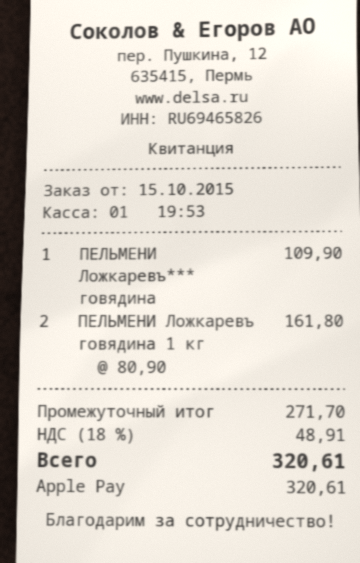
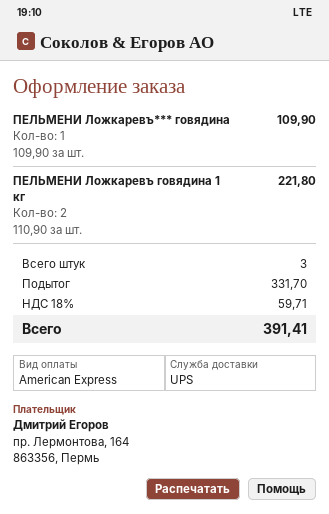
payment method: Apple Pay -> American Express
ПЕЛЬМЕНИ Ложкаревъ говядина 1 кг: 2 x 80.90 = 161.80 -> 2 x 110.90 = 221.80
subtotal: 271.70 -> 331.70
tax: 18% = 48.91 -> 18% = 59.71
total: 320.61 -> 391.41

